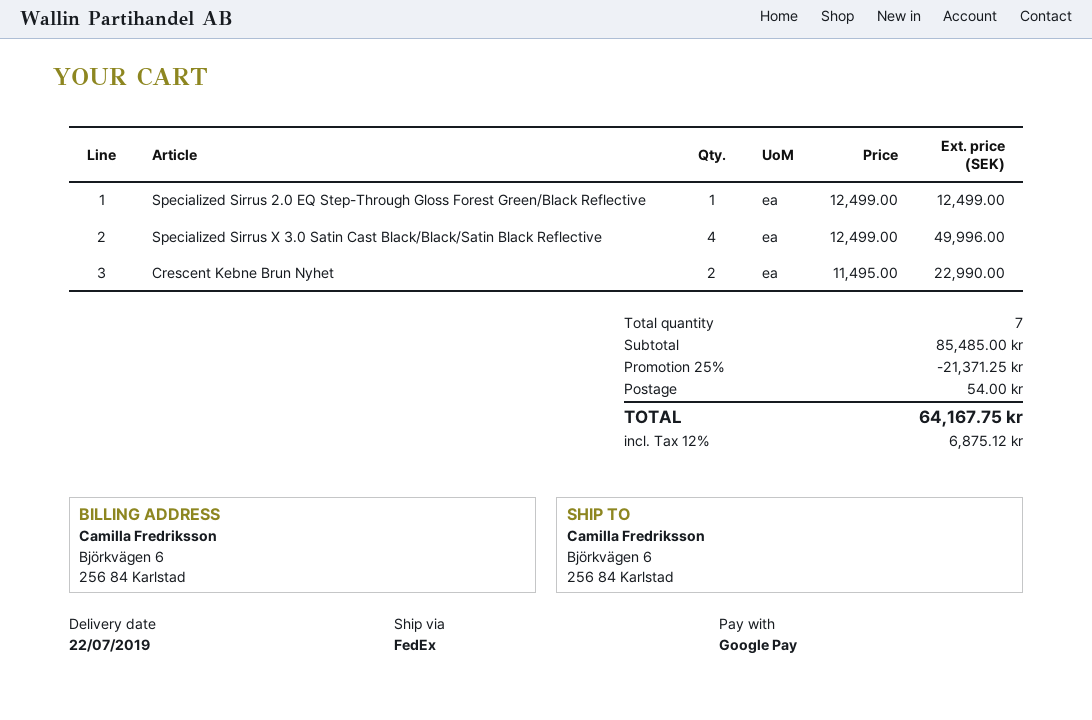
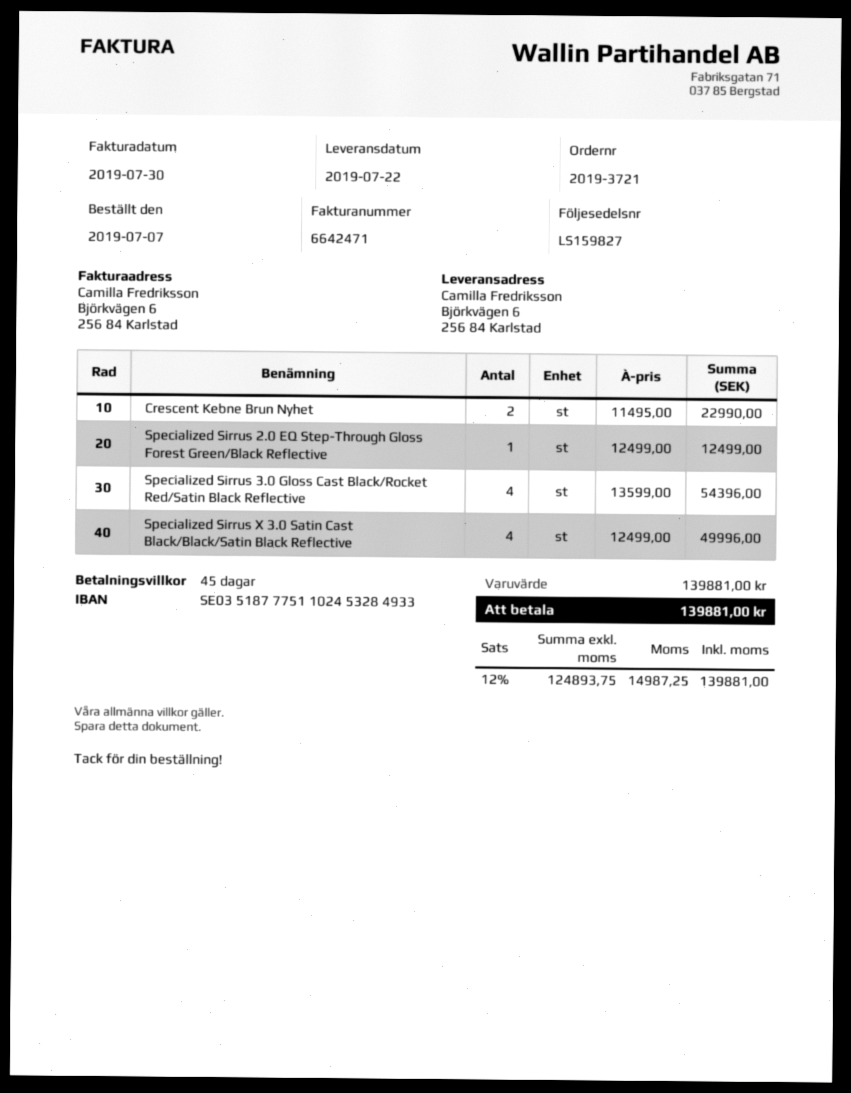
Specialized Sirrus 3.0 Gloss Cast Black/Rocket Red/Satin Black Reflective: none -> 4 x 13599.00 = 54396.00
subtotal: 85485.00 -> 139881.00
discount: 25% = 21371.25 -> none
shipping: 54.00 -> none
tax: 12% = 6875.12 -> 12% = 14987.25
total: 64167.75 -> 139881.00

